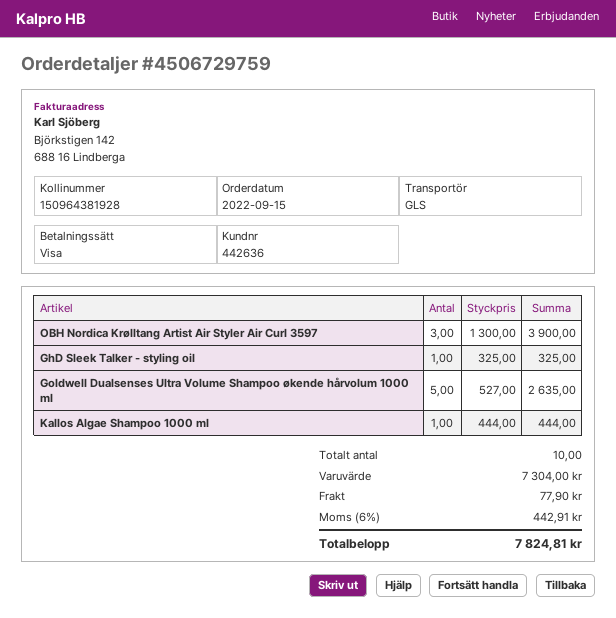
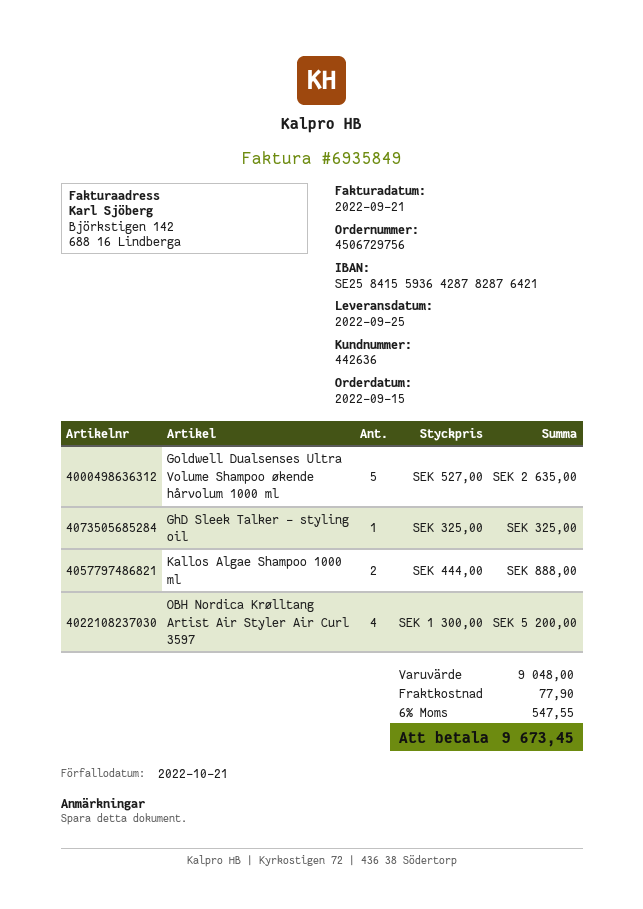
order number: 4506729759 -> 4506729756
OBH Nordica Krølltang Artist Air Styler Air Curl 3597: 3 x 1300.00 = 3900.00 -> 4 x 1300.00 = 5200.00
Kallos Algae Shampoo 1000 ml: 1 x 444.00 = 444.00 -> 2 x 444.00 = 888.00
subtotal: 7304.00 -> 9048.00
tax: 6% = 442.91 -> 6% = 547.55
total: 7824.81 -> 9673.45

